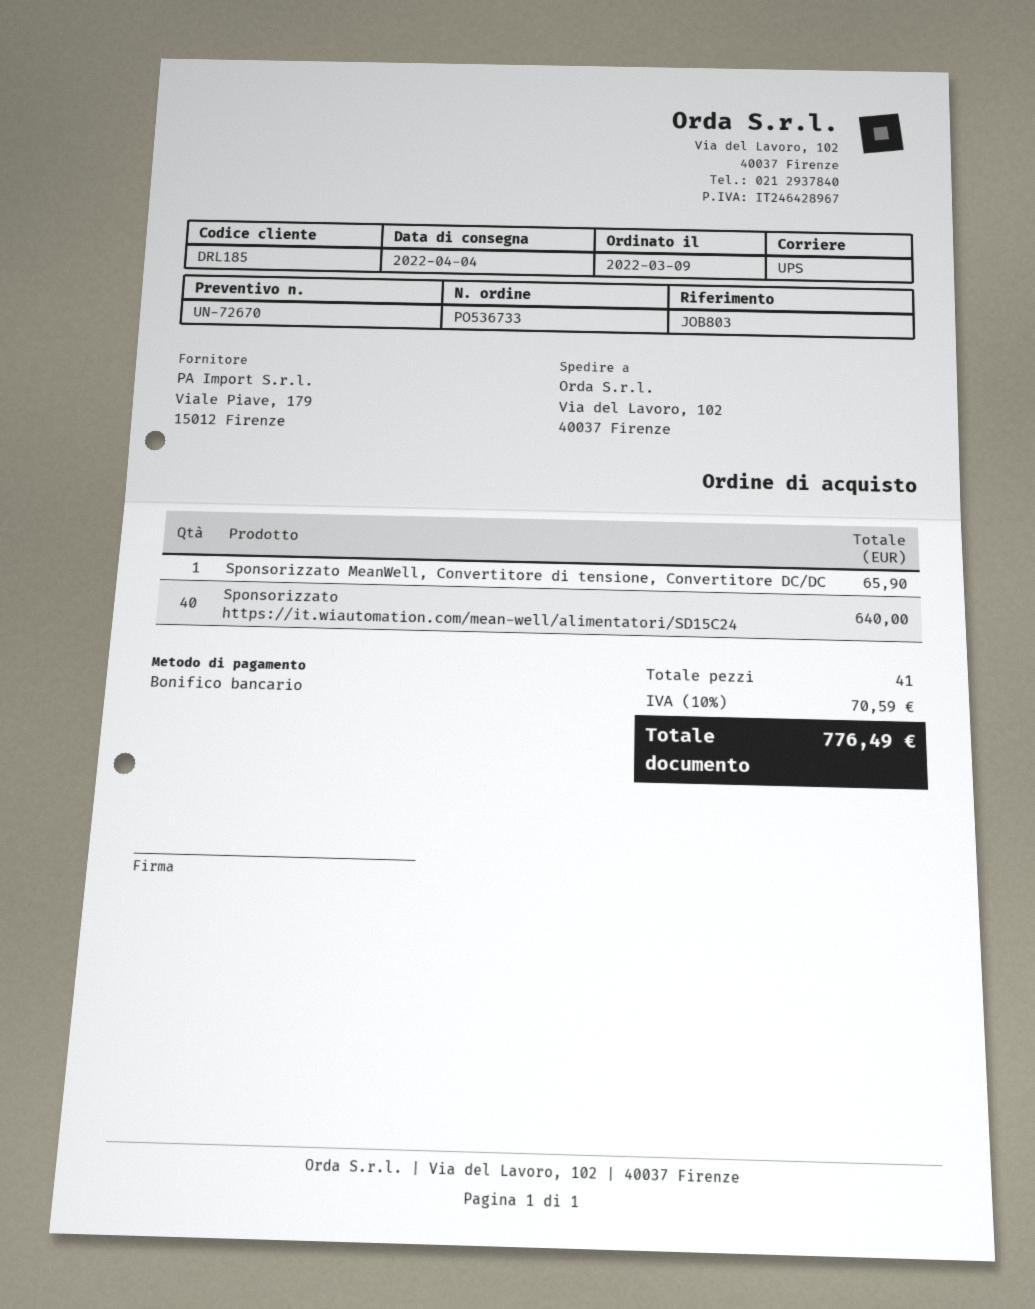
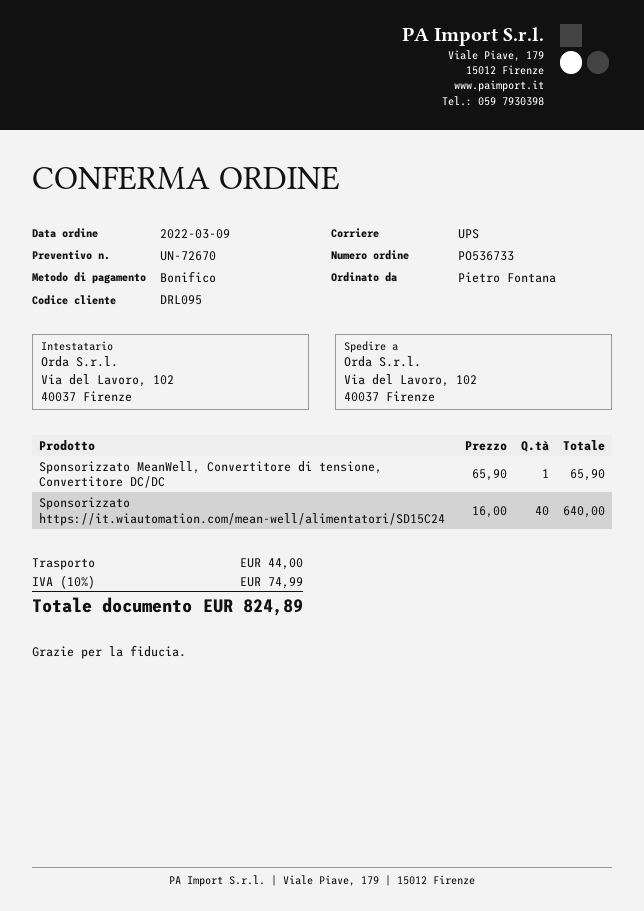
customer number: DRL185 -> DRL095
shipping: none -> 44.00
tax: 10% = 70.59 -> 10% = 74.99
total: 776.49 -> 824.89

